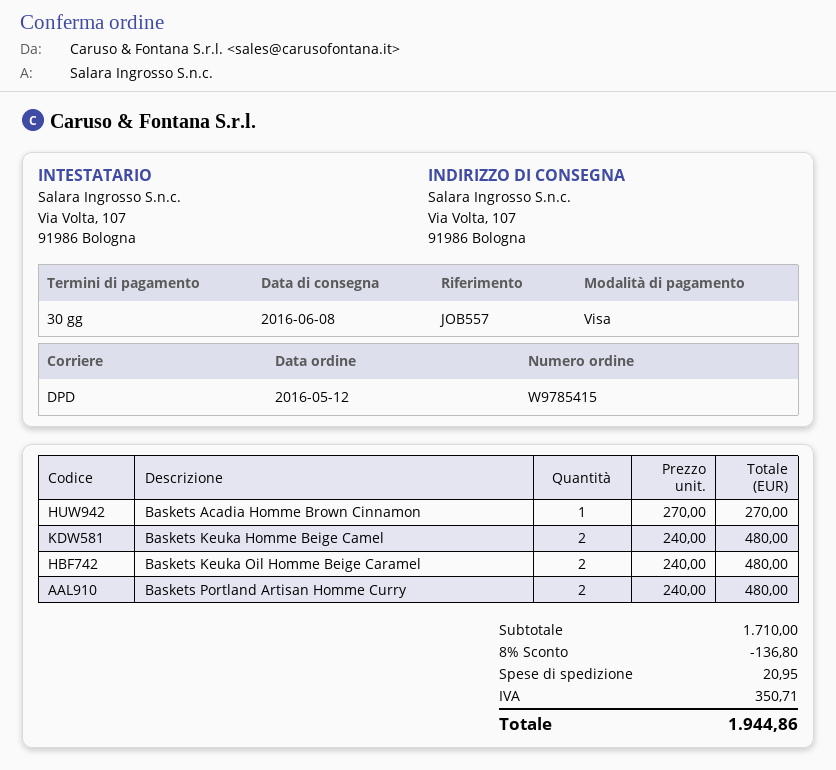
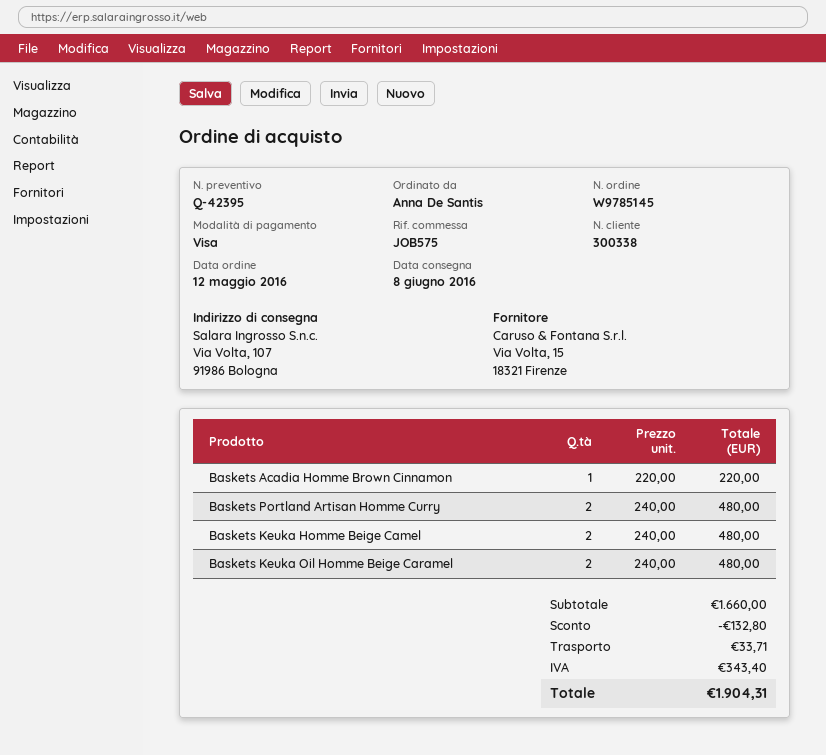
order number: W9785415 -> W9785145
reference: JOB557 -> JOB575
Baskets Acadia Homme Brown Cinnamon: 1 x 270.00 = 270.00 -> 1 x 220.00 = 220.00
subtotal: 1710.00 -> 1660.00
discount: 136.80 -> 132.80
shipping: 20.95 -> 33.71
tax: 350.71 -> 343.40
total: 1944.86 -> 1904.31

